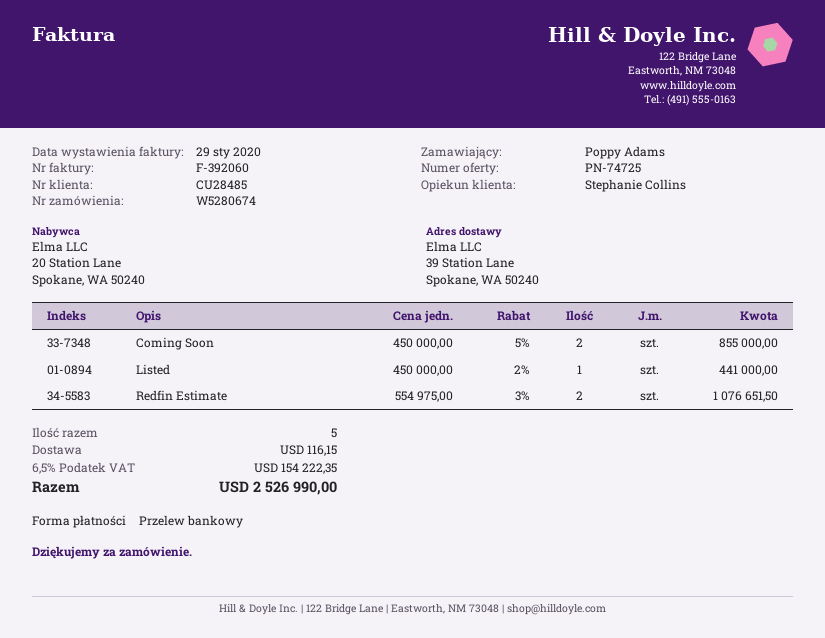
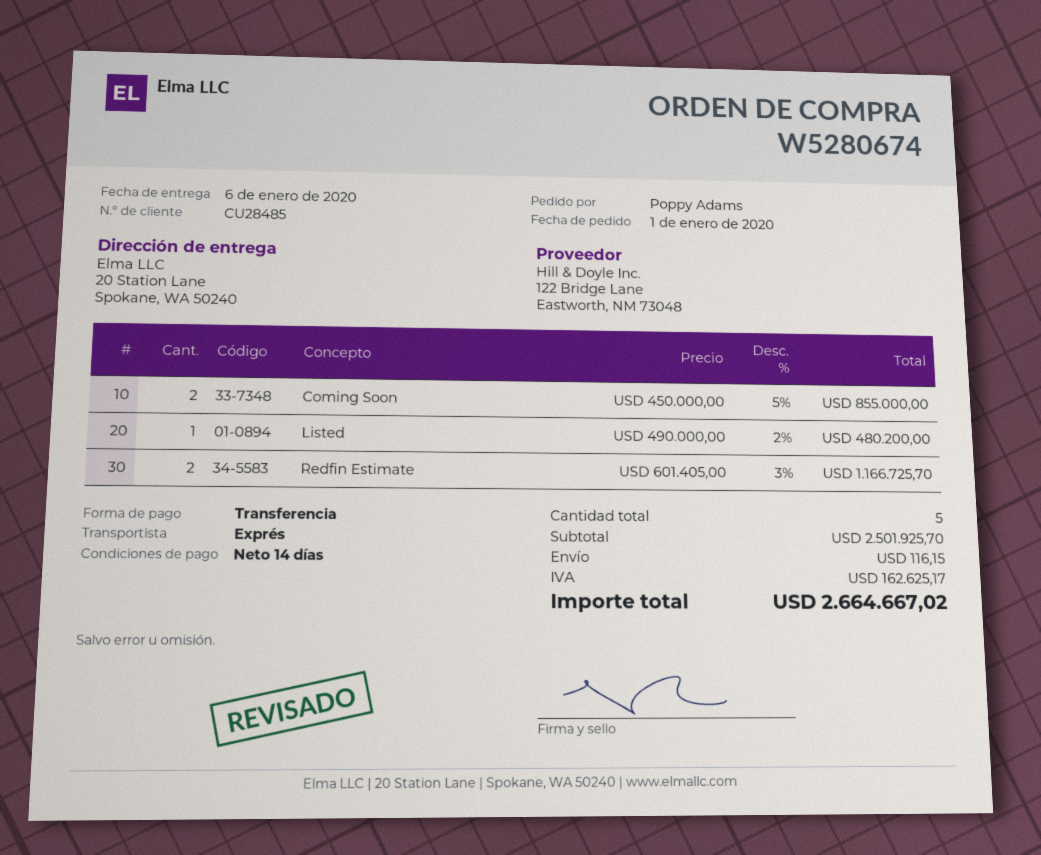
ship to: 39 Station Lane, Spokane, WA 50240 -> 20 Station Lane, Spokane, WA 50240
Listed: 1 x 450000.00 - 2% = 441000.00 -> 1 x 490000.00 - 2% = 480200.00
Redfin Estimate: 2 x 554975.00 - 3% = 1076651.50 -> 2 x 601405.00 - 3% = 1166725.70
tax: 154222.35 -> 162625.17
total: 2526990.00 -> 2664667.02

